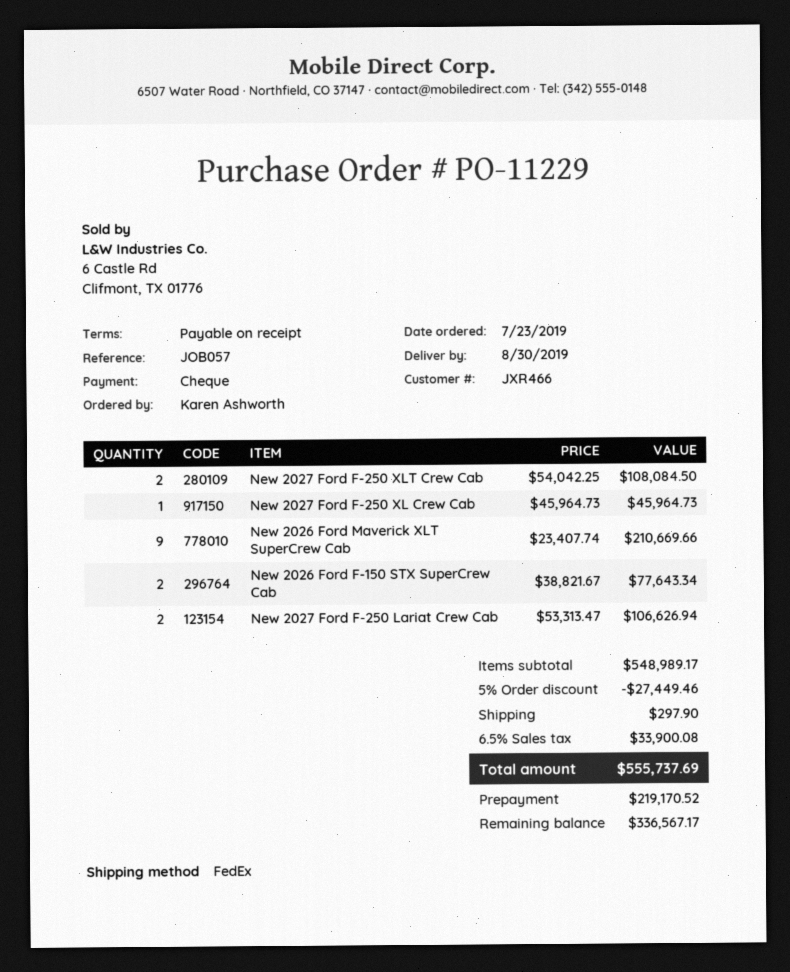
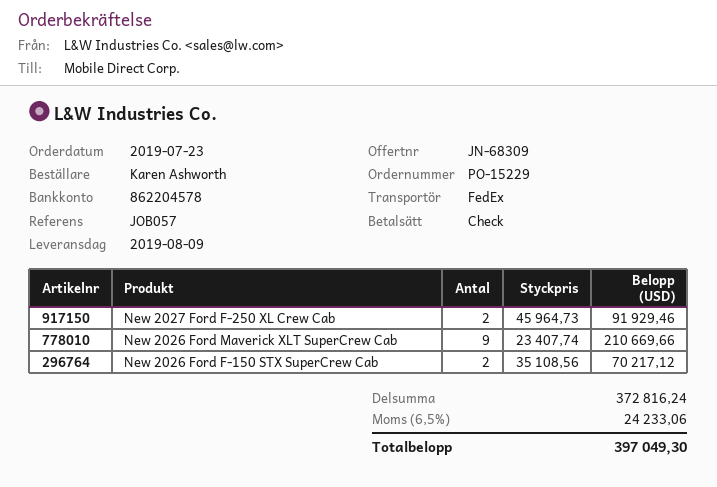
order number: PO-11229 -> PO-15229
delivery date: 2019-08-30 -> 2019-08-09
New 2027 Ford F-250 XLT Crew Cab: 2 x 54042.25 = 108084.50 -> none
New 2027 Ford F-250 XL Crew Cab: 1 x 45964.73 = 45964.73 -> 2 x 45964.73 = 91929.46
New 2026 Ford F-150 STX SuperCrew Cab: 2 x 38821.67 = 77643.34 -> 2 x 35108.56 = 70217.12
New 2027 Ford F-250 Lariat Crew Cab: 2 x 53313.47 = 106626.94 -> none
subtotal: 548989.17 -> 372816.24
discount: 5% = 27449.46 -> none
shipping: 297.90 -> none
tax: 6.5% = 33900.08 -> 6.5% = 24233.06
total: 555737.69 -> 397049.30

